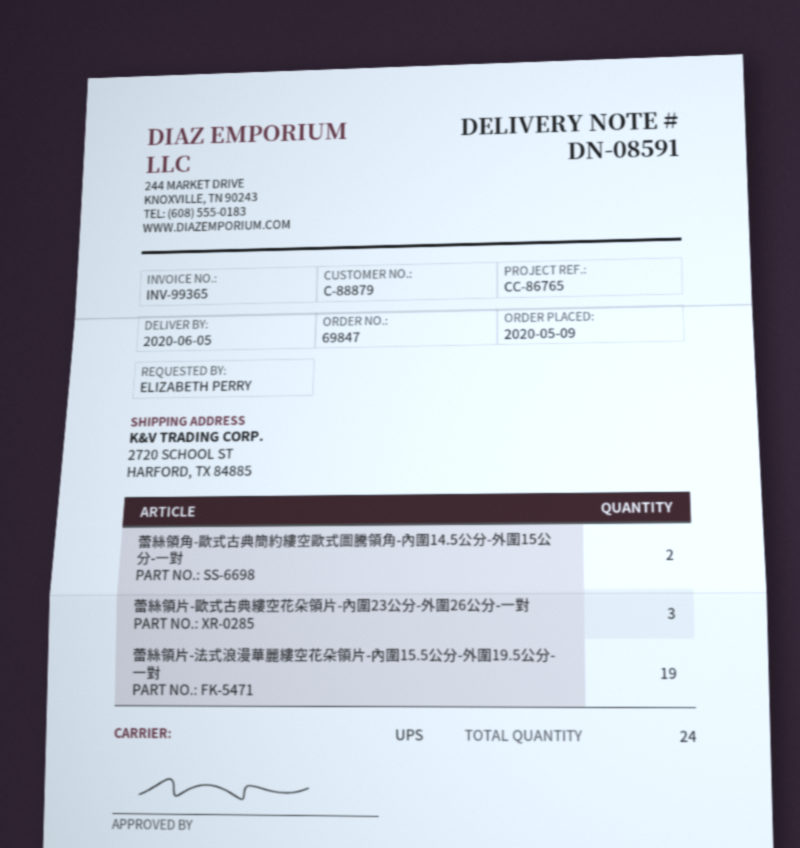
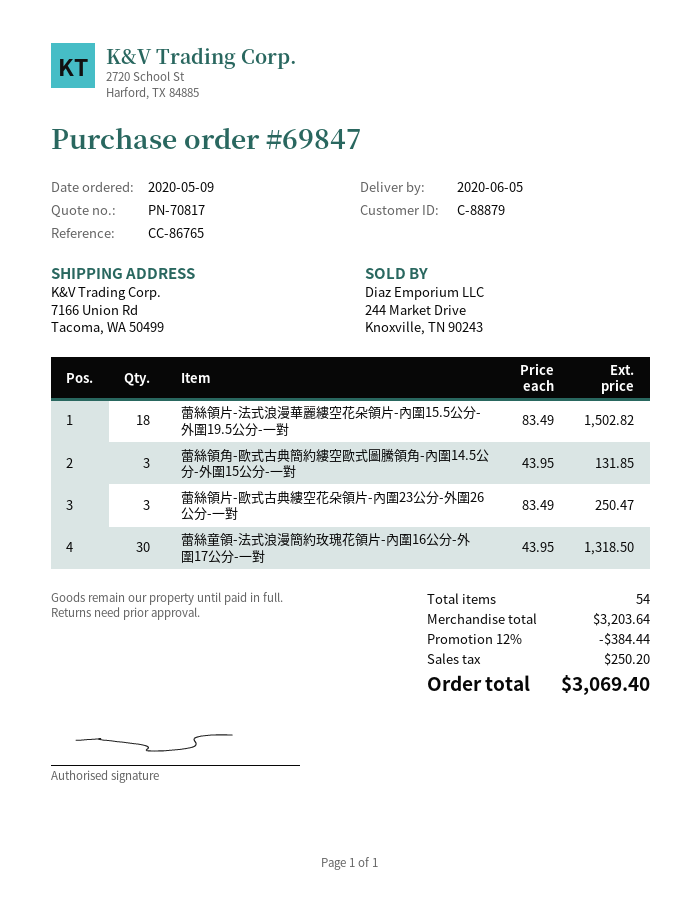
ship to: 2720 SCHOOL ST, HARFORD, TX 84885 -> 7166 Union Rd, Tacoma, WA 50499
蕾絲領角-歐式古典簡約縷空歐式圖騰領角-內圍14.5公分-外圍15公分-一對: 2 -> 3
蕾絲領片-法式浪漫華麗縷空花朵領片-內圍15.5公分-外圍19.5公分-一對: 19 -> 18
蕾絲童領-法式浪漫簡約玫瑰花領片-內圍16公分-外圍17公分-一對: none -> 30
total quantity: 24 -> 54

